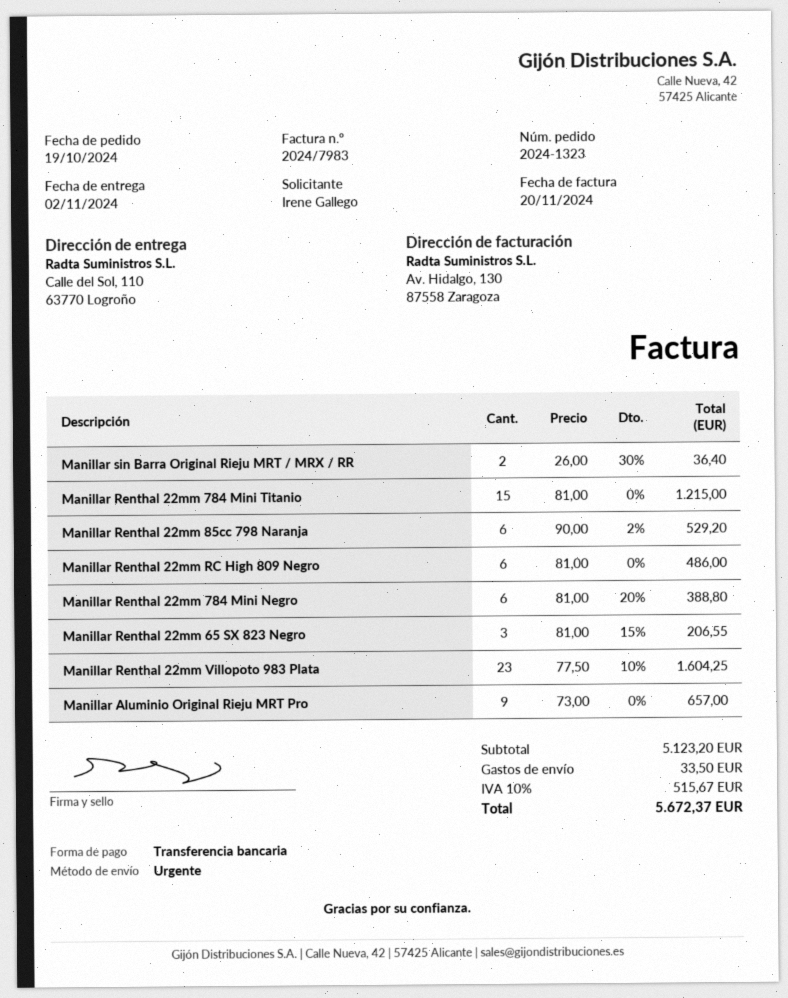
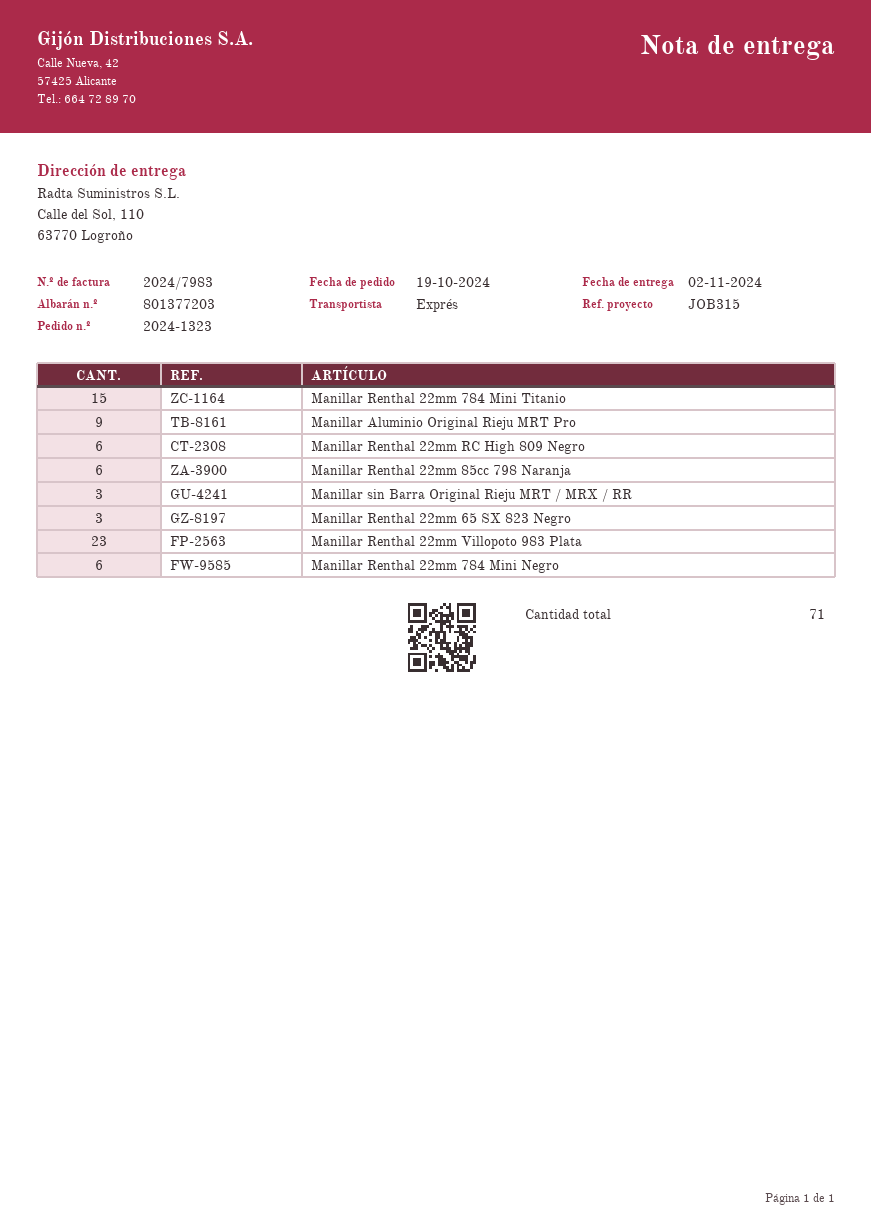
Manillar sin Barra Original Rieju MRT / MRX / RR: 2 -> 3

